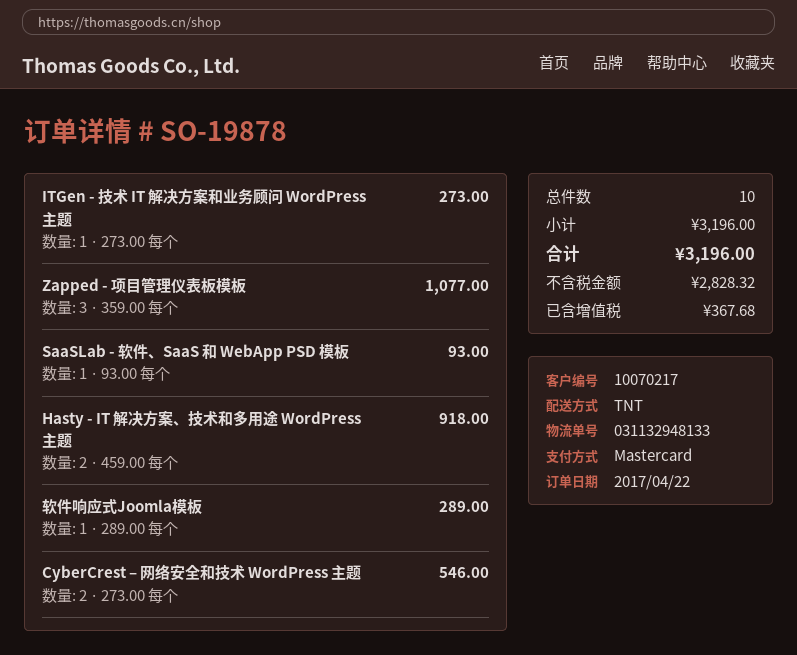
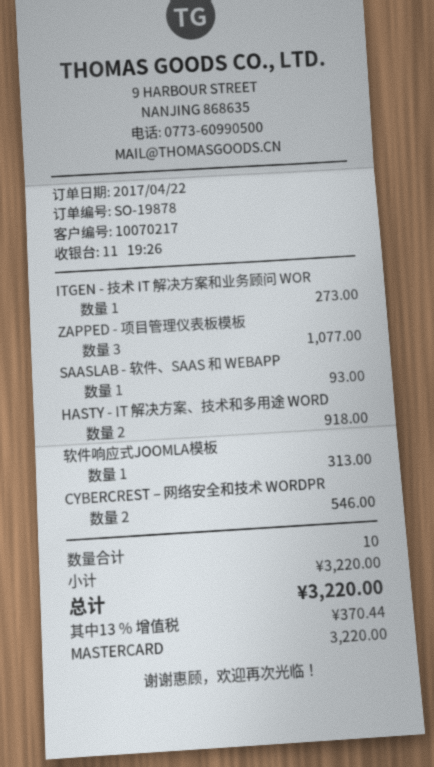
软件响应式Joomla模板: 1 for 289.00 -> 1 for 313.00
subtotal: 3196.00 -> 3220.00
tax: 367.68 -> 370.44
total: 3196.00 -> 3220.00

